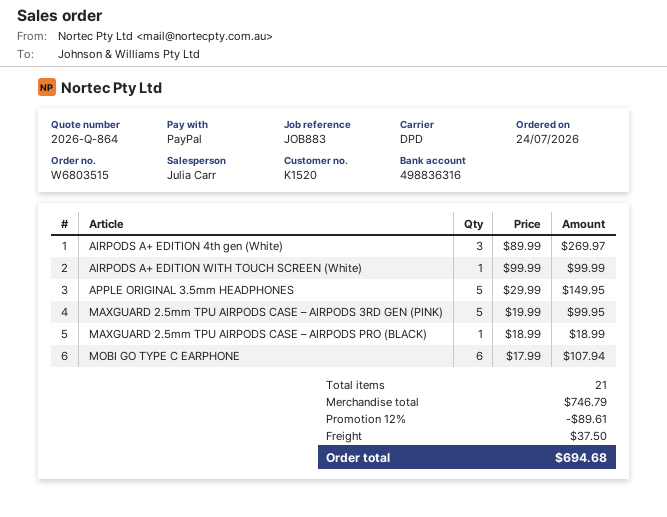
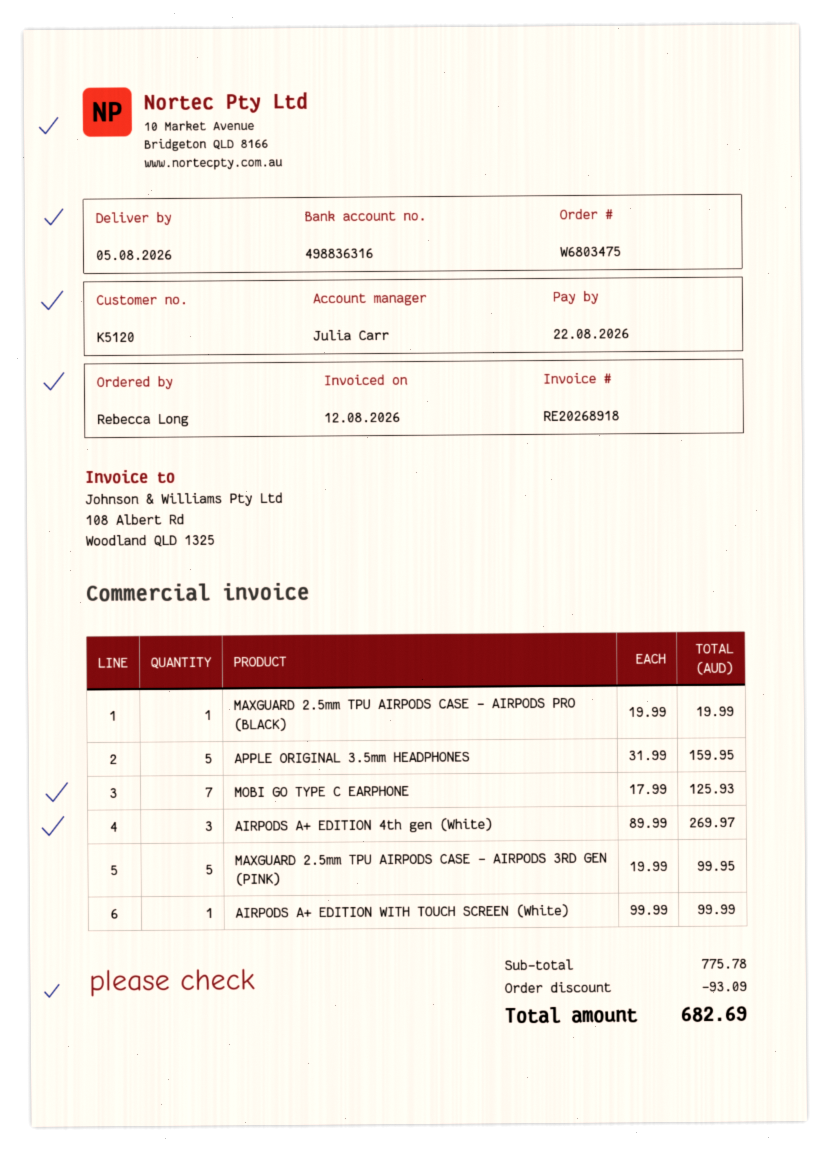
order number: W6803515 -> W6803475
customer number: K1520 -> K5120
APPLE ORIGINAL 3.5mm HEADPHONES: 5 x 29.99 = 149.95 -> 5 x 31.99 = 159.95
MAXGUARD 2.5mm TPU AIRPODS CASE – AIRPODS PRO (BLACK): 1 x 18.99 = 18.99 -> 1 x 19.99 = 19.99
MOBI GO TYPE C EARPHONE: 6 x 17.99 = 107.94 -> 7 x 17.99 = 125.93
subtotal: 746.79 -> 775.78
discount: 89.61 -> 93.09
shipping: 37.50 -> none
total: 694.68 -> 682.69

